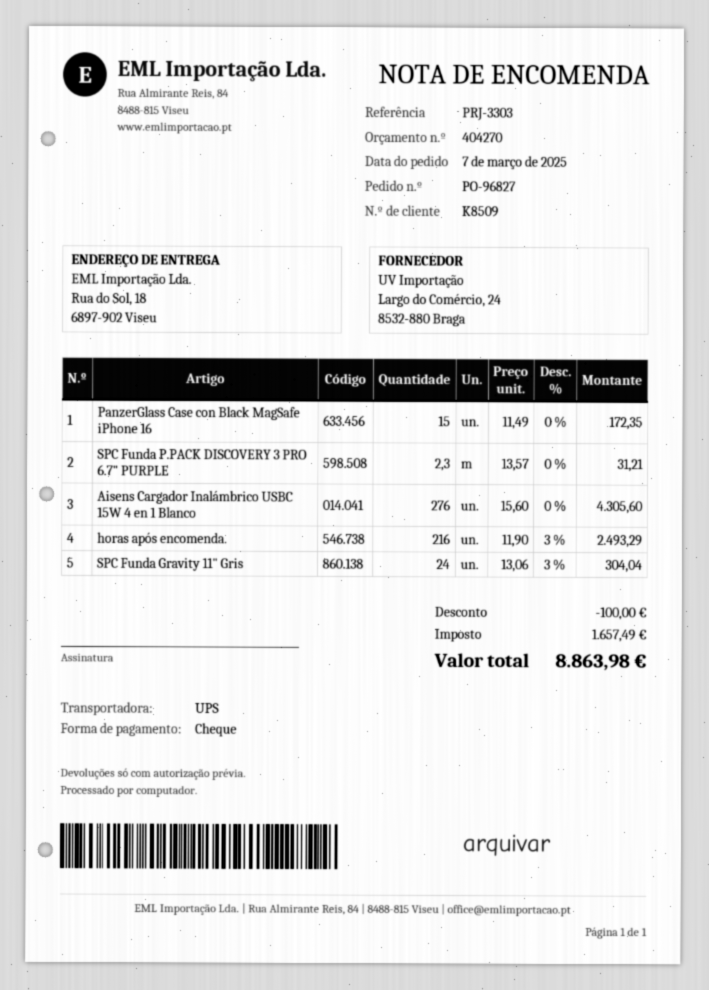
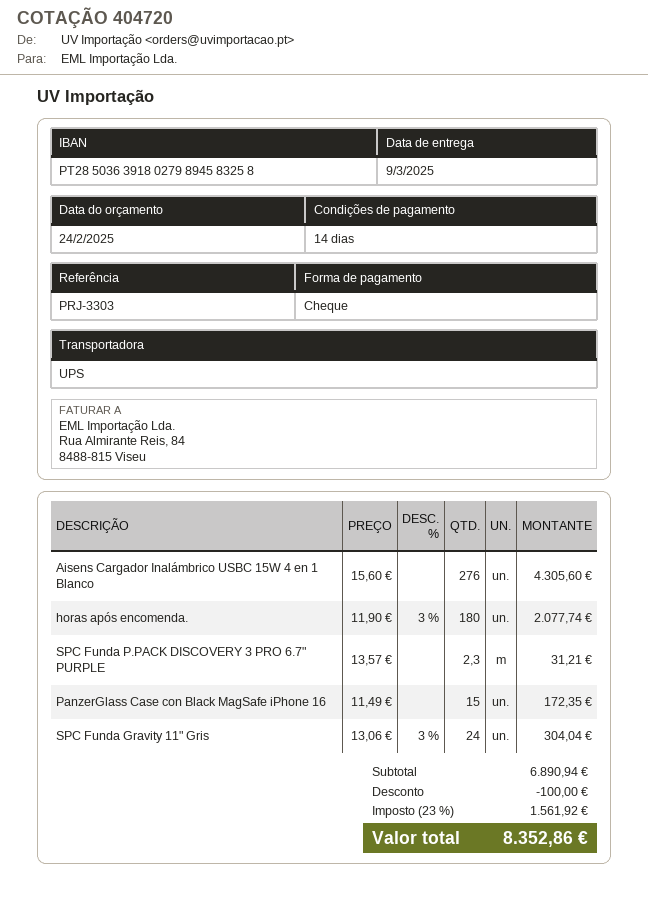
quote number: 404270 -> 404720
horas após encomenda.: 216 x 11.90 - 3% = 2493.29 -> 180 x 11.90 - 3% = 2077.74
tax: 1657.49 -> 1561.92
total: 8863.98 -> 8352.86

